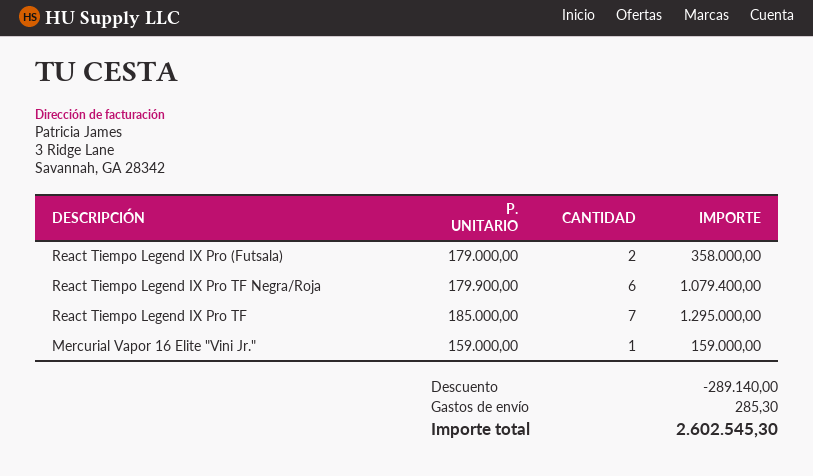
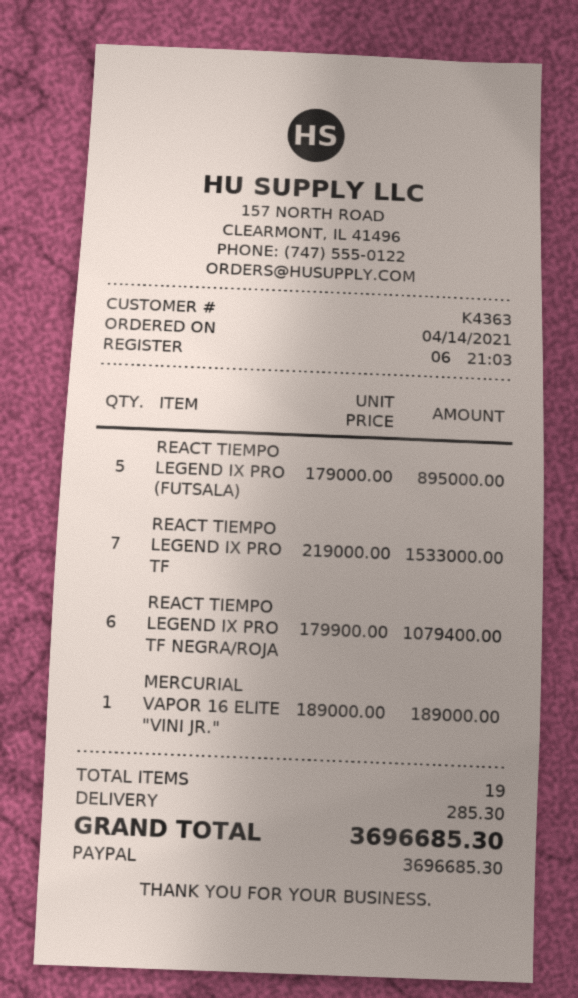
React Tiempo Legend IX Pro (Futsala): 2 x 179000.00 = 358000.00 -> 5 x 179000.00 = 895000.00
React Tiempo Legend IX Pro TF: 7 x 185000.00 = 1295000.00 -> 7 x 219000.00 = 1533000.00
Mercurial Vapor 16 Elite "Vini Jr.": 1 x 159000.00 = 159000.00 -> 1 x 189000.00 = 189000.00
discount: 289140.00 -> none
total: 2602545.30 -> 3696685.30

